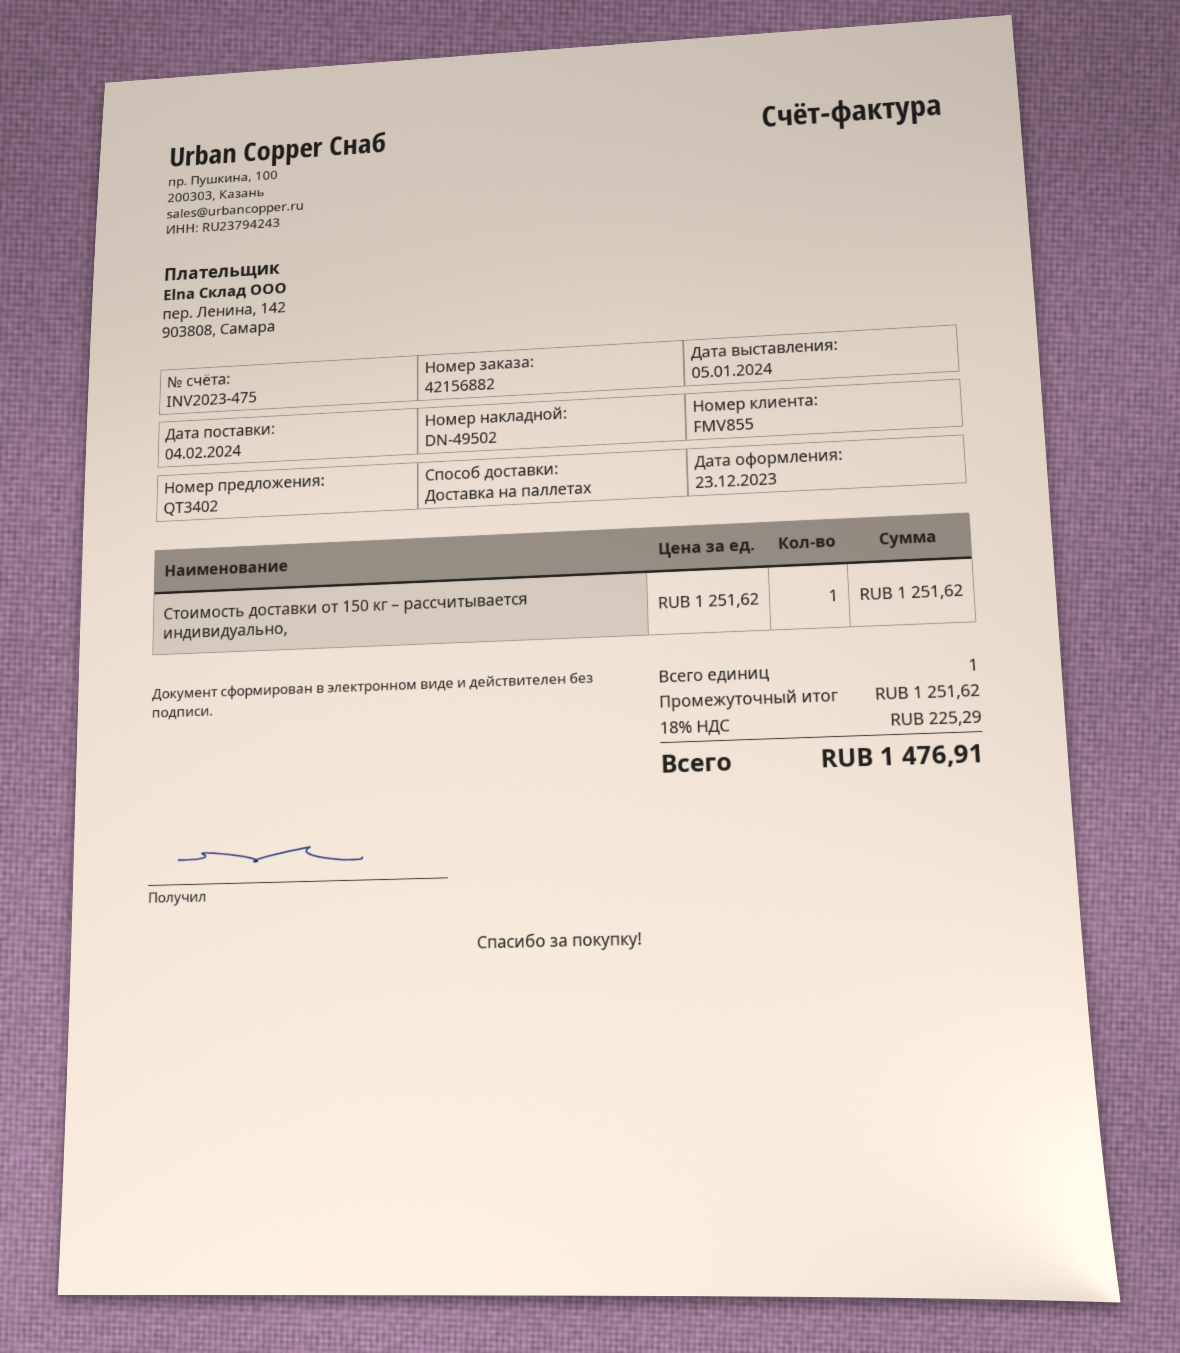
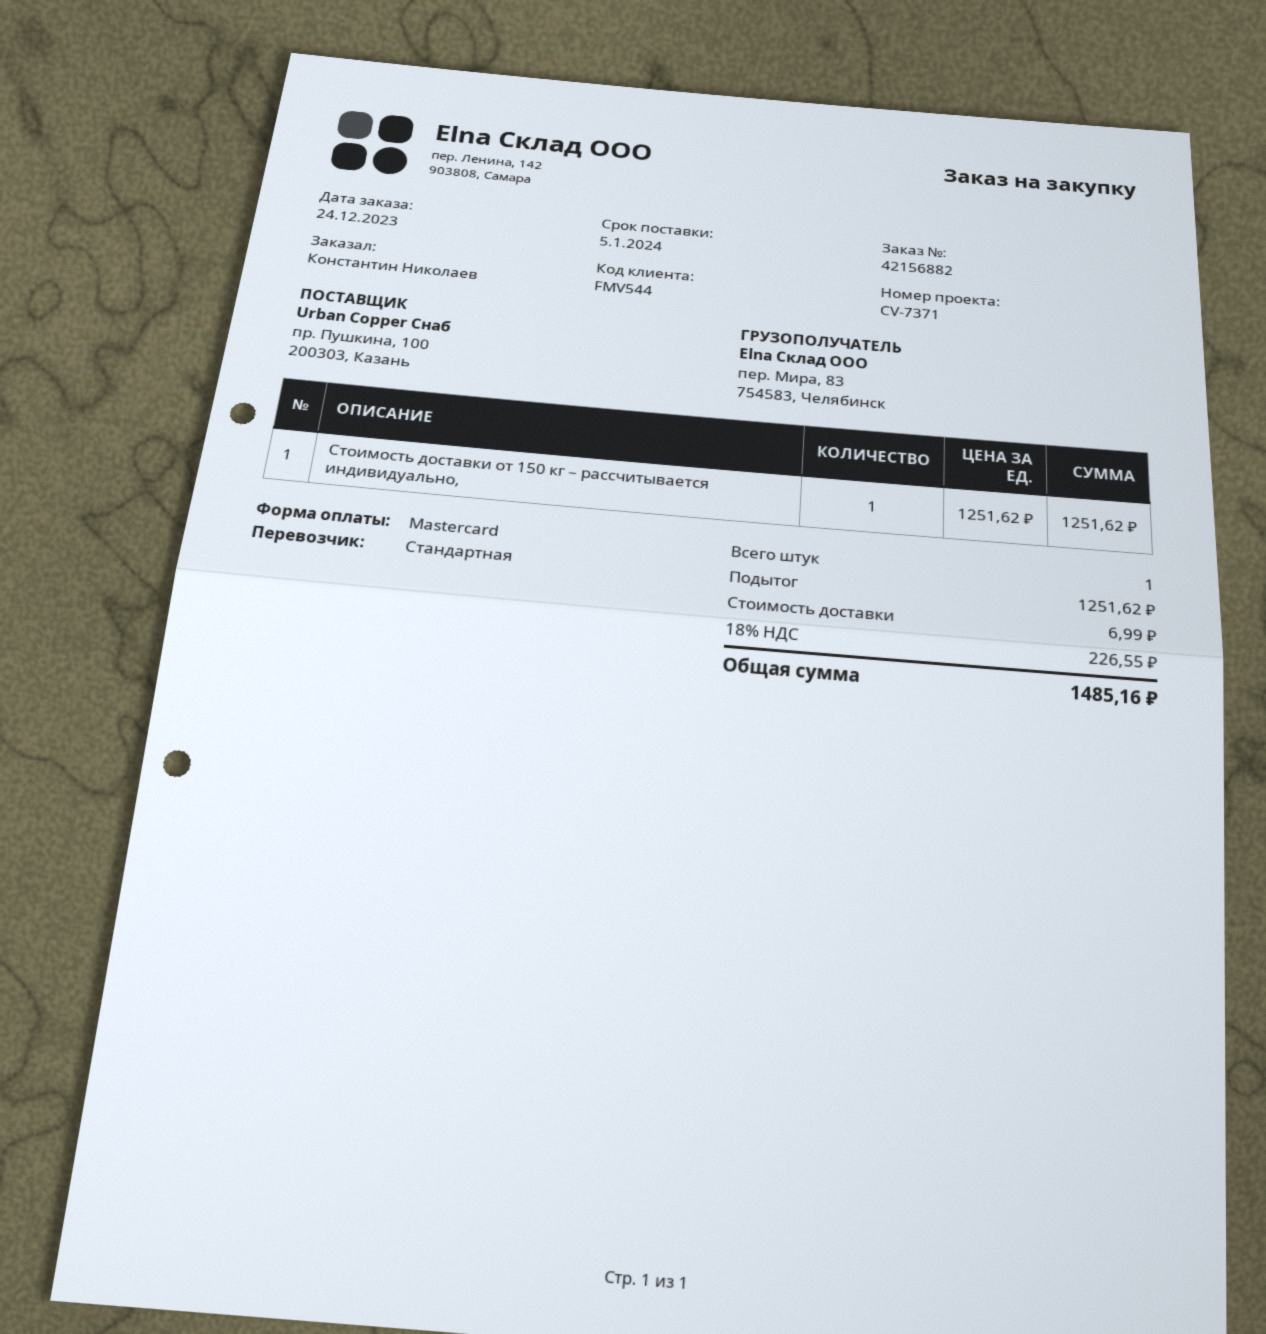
order date: 2023-12-23 -> 2023-12-24
delivery date: 2024-02-04 -> 2024-01-05
customer number: FMV855 -> FMV544
shipping method: pallet freight -> standard
shipping: none -> 6.99
tax: 18% = 225.29 -> 18% = 226.55
total: 1476.91 -> 1485.16

